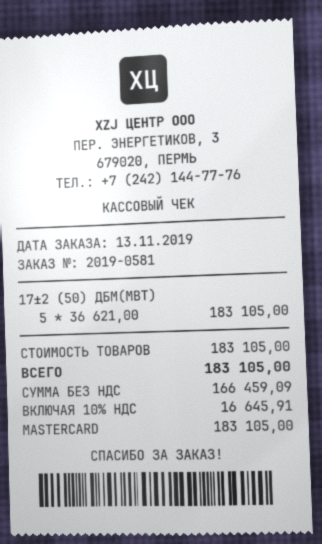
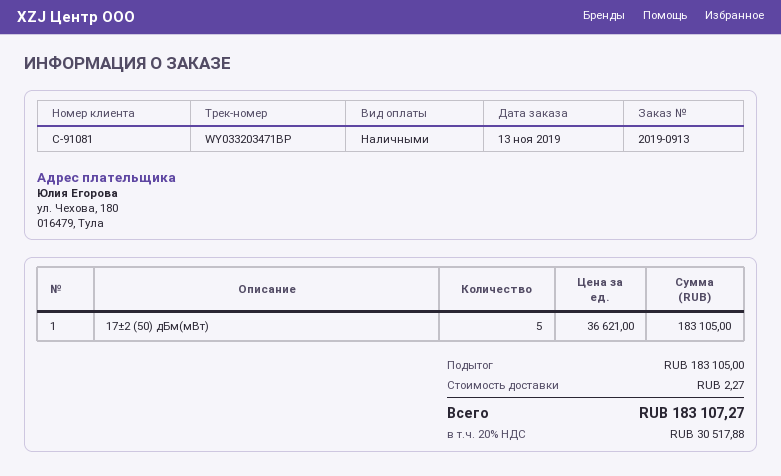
order number: 2019-0581 -> 2019-0913
payment method: Mastercard -> cash
shipping: none -> 2.27
tax: 10% = 16645.91 -> 20% = 30517.88
total: 183105.00 -> 183107.27

